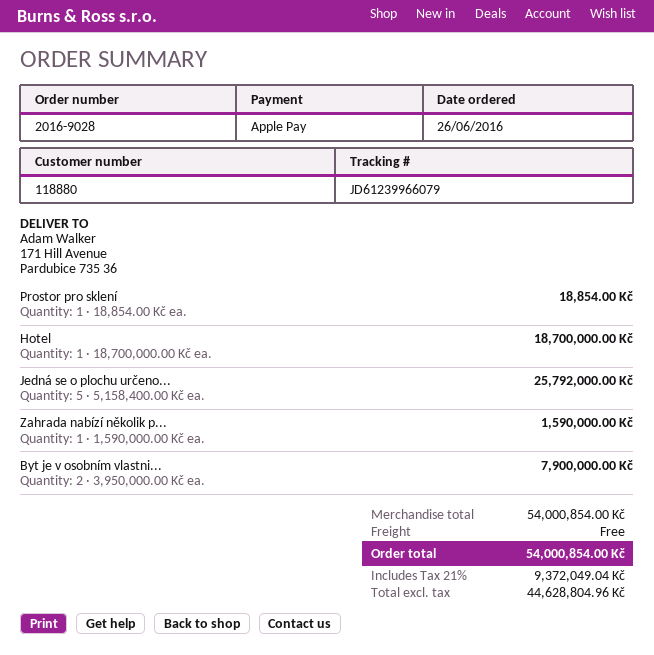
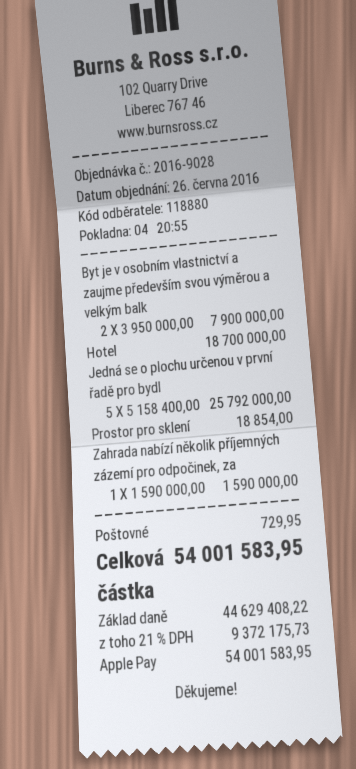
shipping: 0.00 -> 729.95
net: 44628804.96 -> 44629408.22
tax: 21% = 9372049.04 -> 21% = 9372175.73
total: 54000854.00 -> 54001583.95

